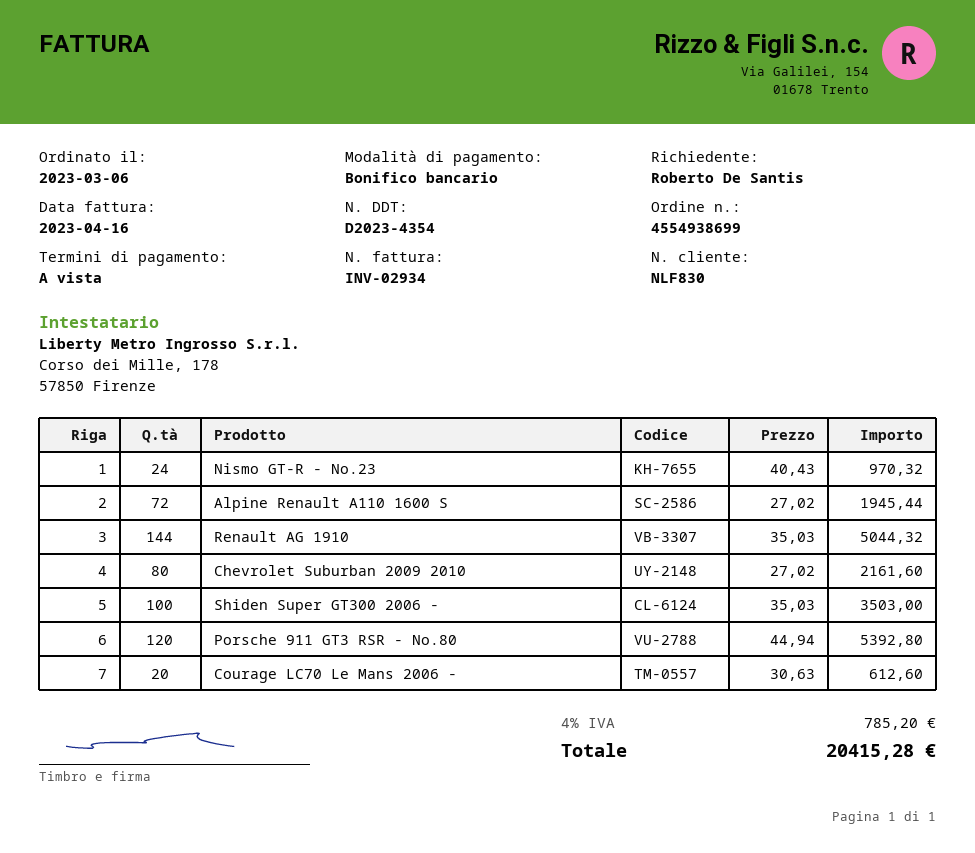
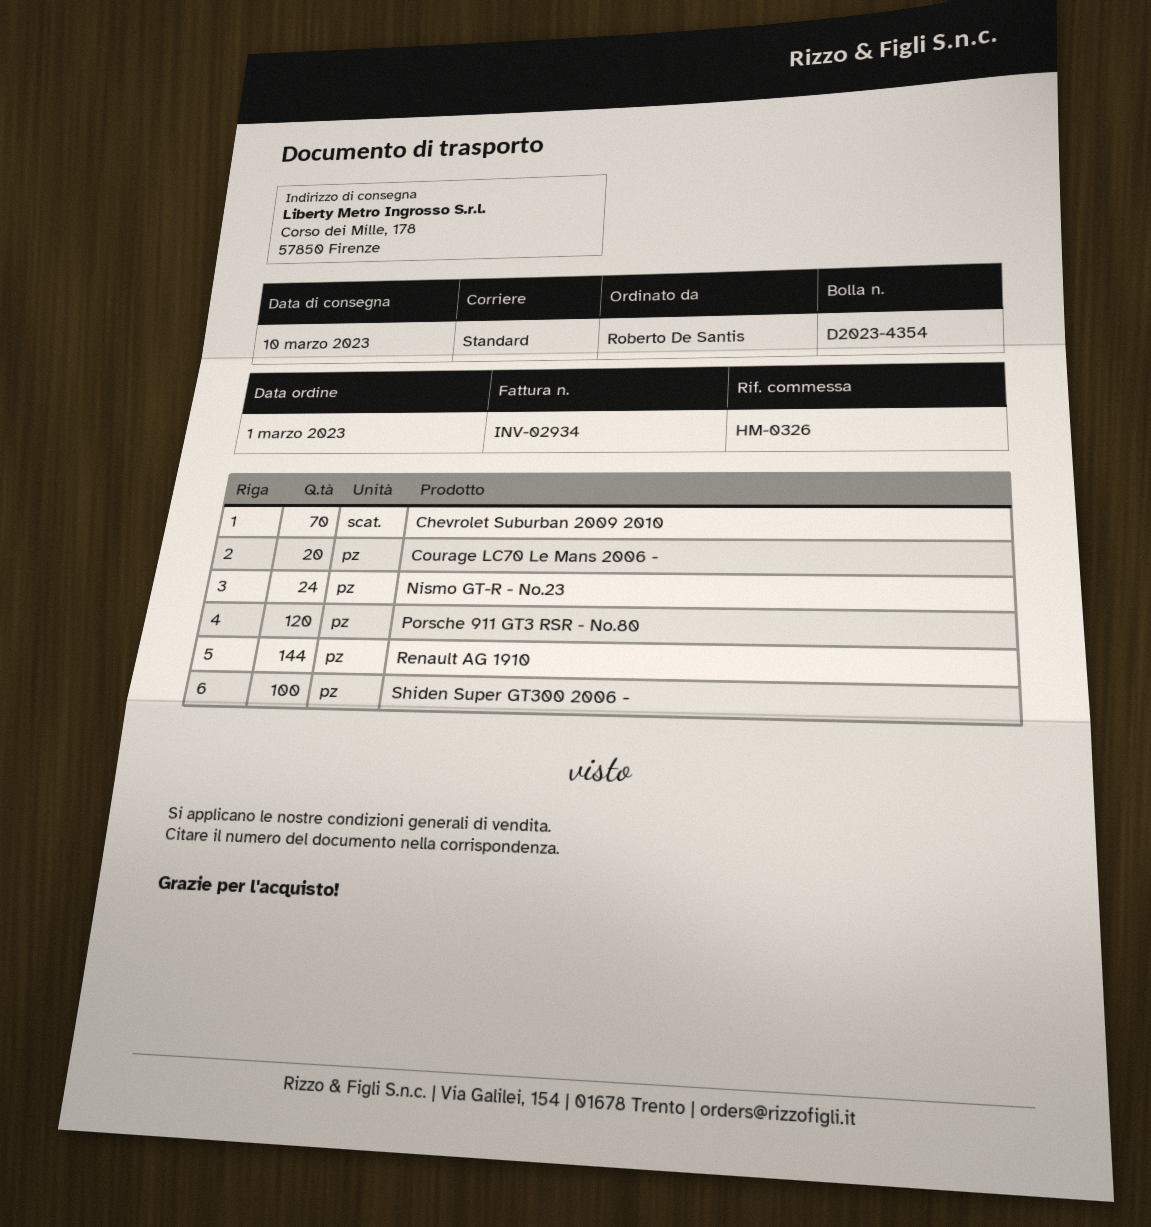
order date: 2023-03-06 -> 2023-03-01
Alpine Renault A110 1600 S: 72 -> none
Chevrolet Suburban 2009 2010: 80 -> 70

